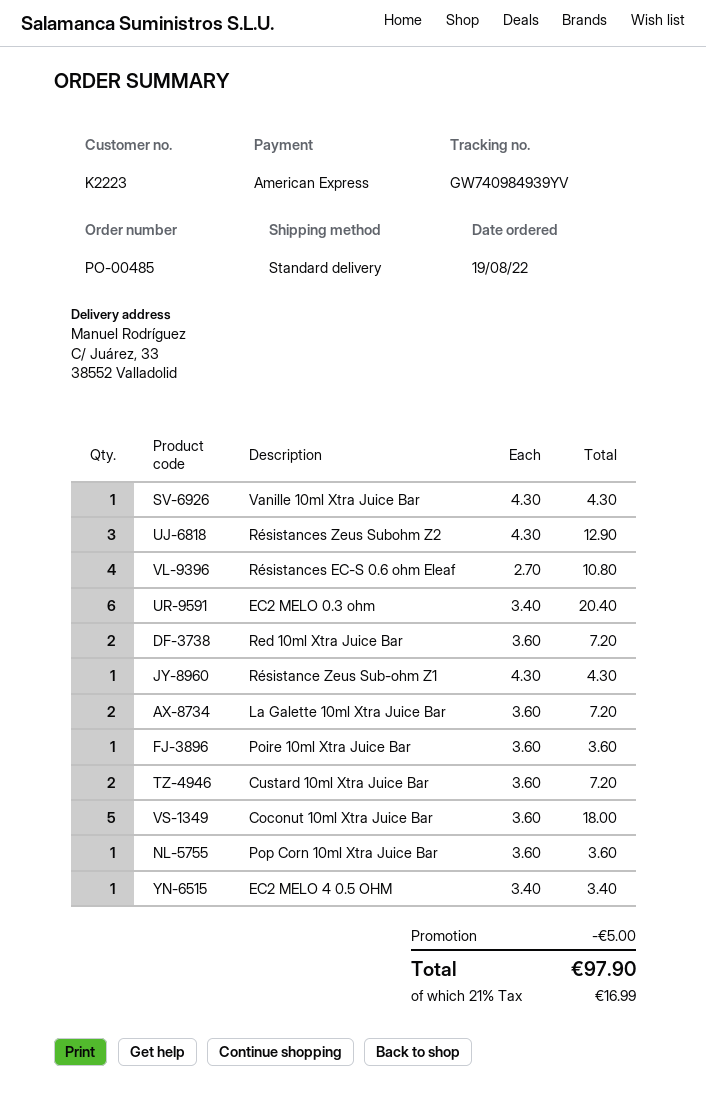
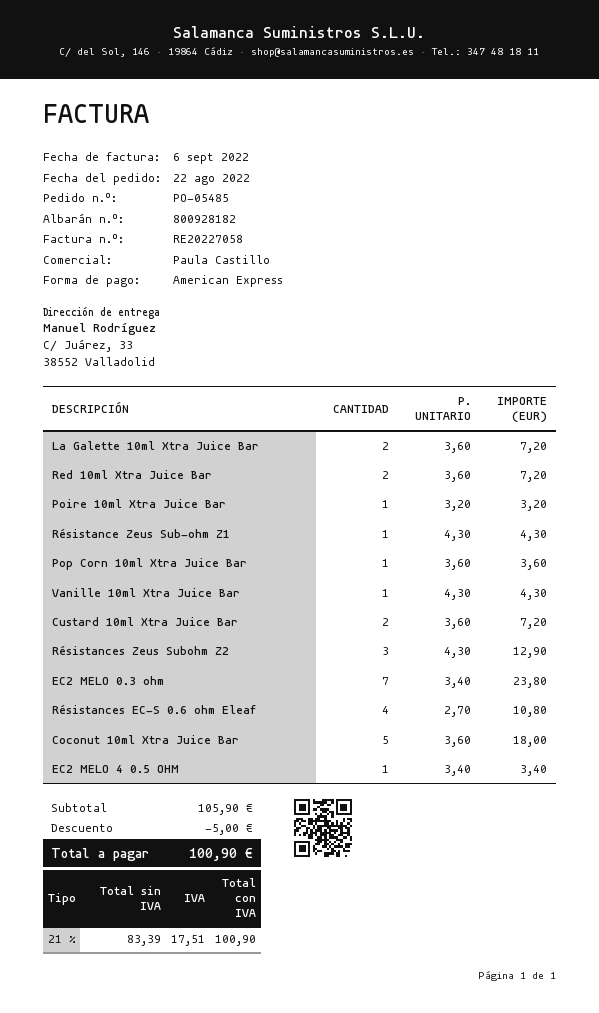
order number: PO-00485 -> PO-05485
order date: 2022-08-19 -> 2022-08-22
EC2 MELO 0.3 ohm: 6 x 3.40 = 20.40 -> 7 x 3.40 = 23.80
Poire 10ml Xtra Juice Bar: 1 x 3.60 = 3.60 -> 1 x 3.20 = 3.20
tax: 21% = 16.99 -> 21% = 17.51
total: 97.90 -> 100.90

